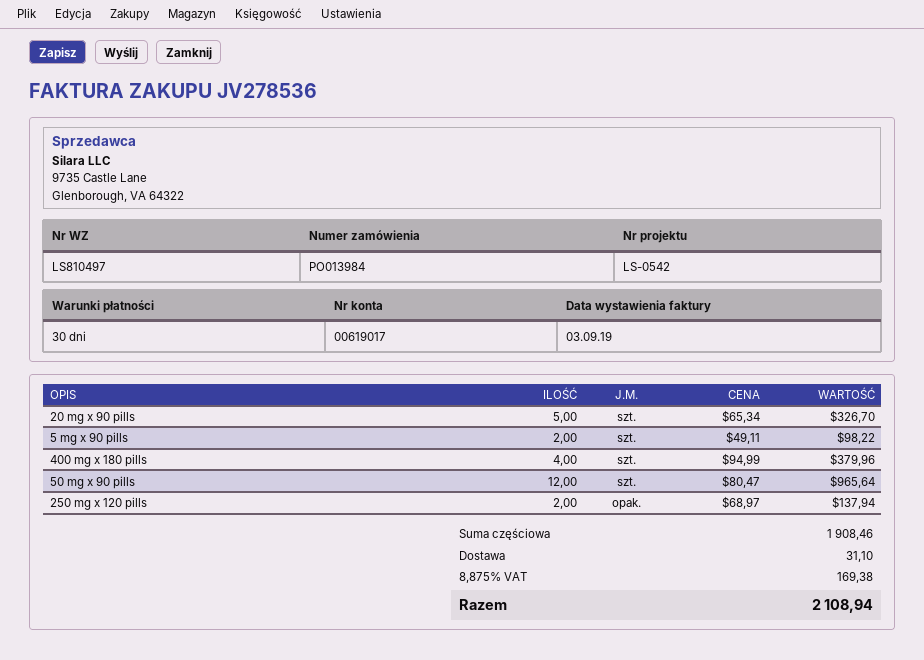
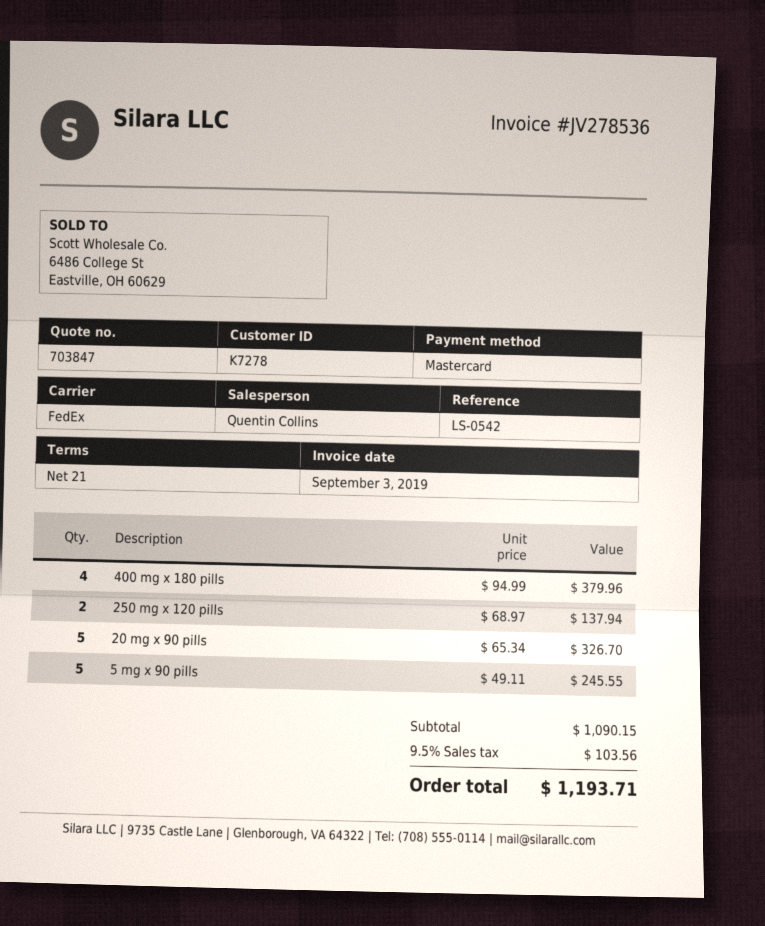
payment terms: 30 days -> 21 days
5 mg x 90 pills: 2 x 49.11 = 98.22 -> 5 x 49.11 = 245.55
50 mg x 90 pills: 12 x 80.47 = 965.64 -> none
subtotal: 1908.46 -> 1090.15
shipping: 31.10 -> none
tax: 8.875% = 169.38 -> 9.5% = 103.56
total: 2108.94 -> 1193.71

